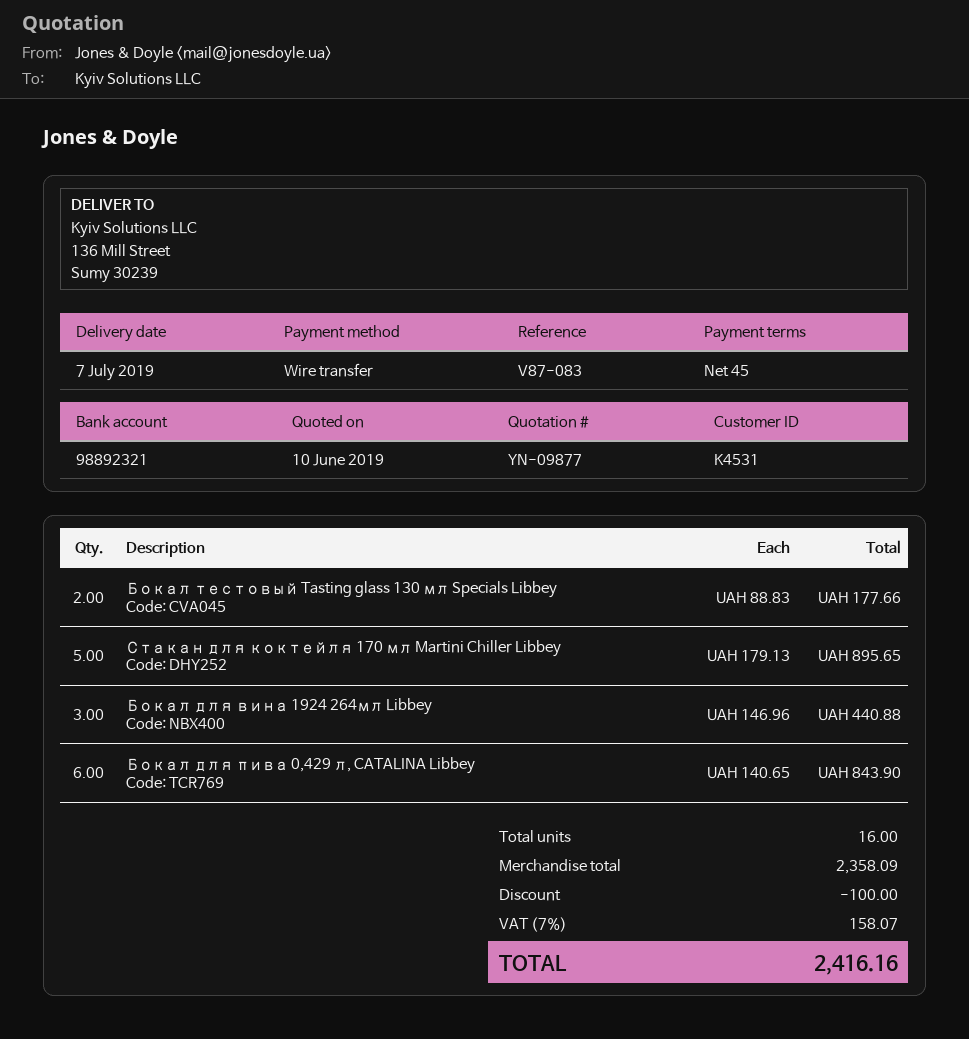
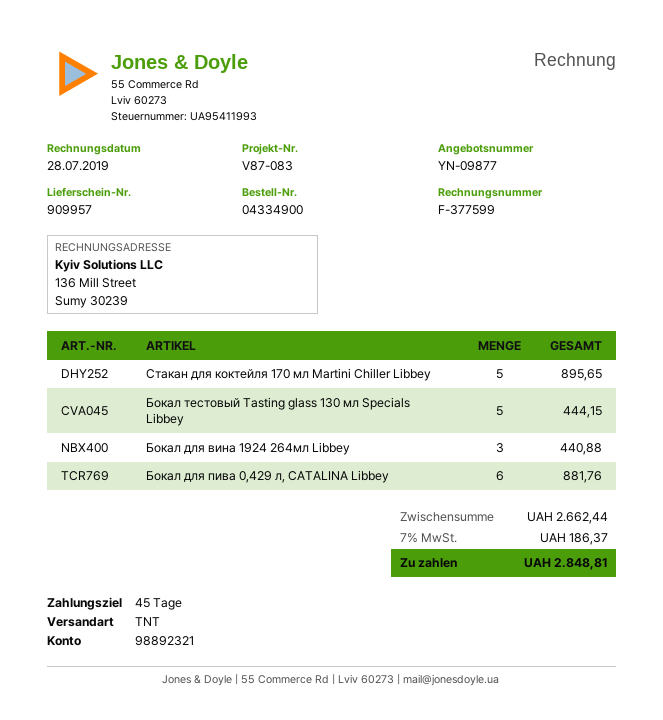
Бокал тестовый Tasting glass 130 мл Specials Libbey: 2 for 177.66 -> 5 for 444.15
Бокал для пива 0,429 л, CATALINA Libbey: 6 for 843.90 -> 6 for 881.76
subtotal: 2358.09 -> 2662.44
discount: 100.00 -> none
tax: 7% = 158.07 -> 7% = 186.37
total: 2416.16 -> 2848.81

